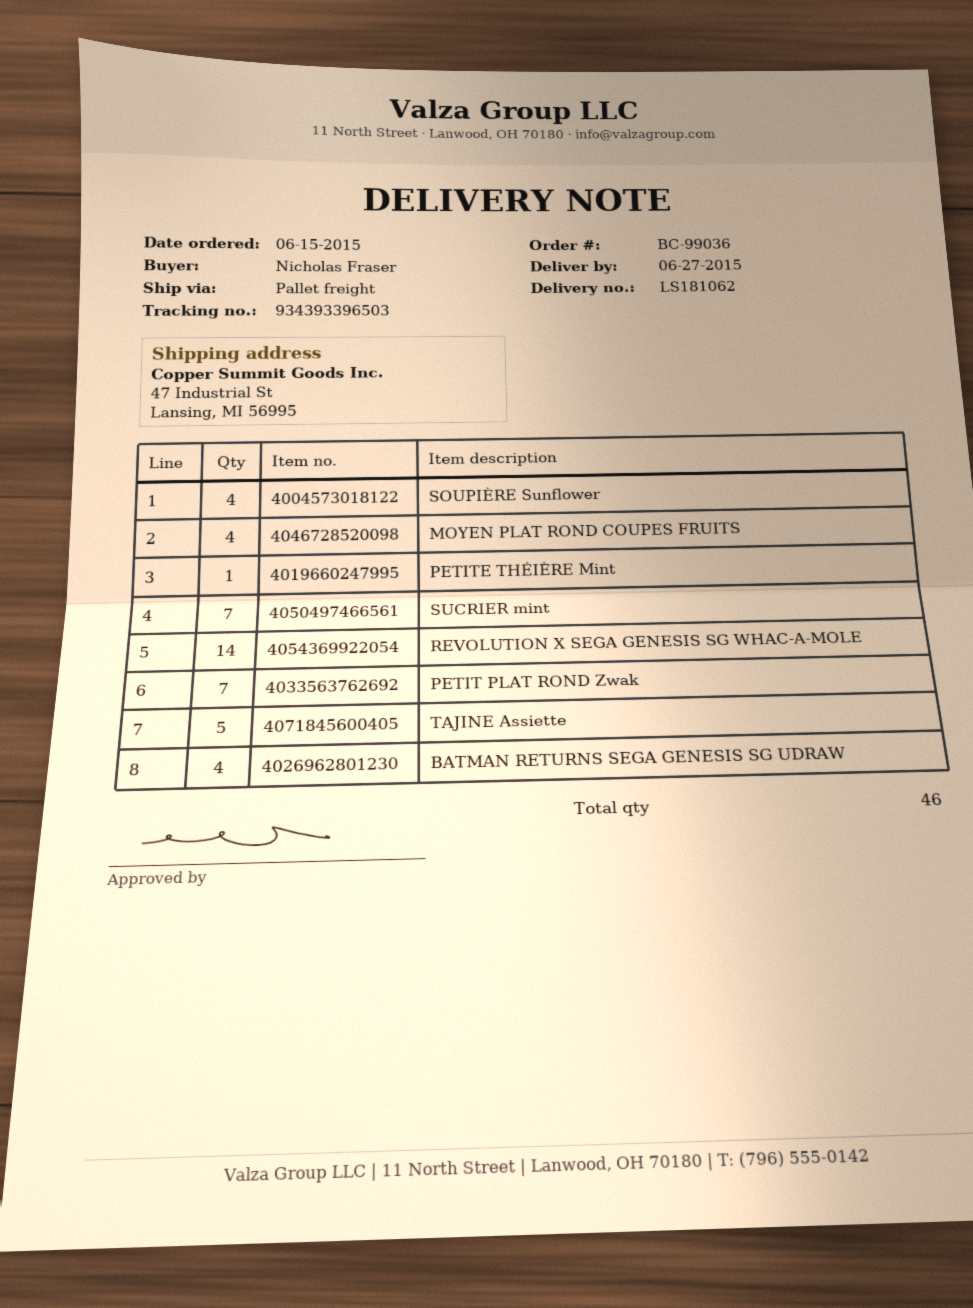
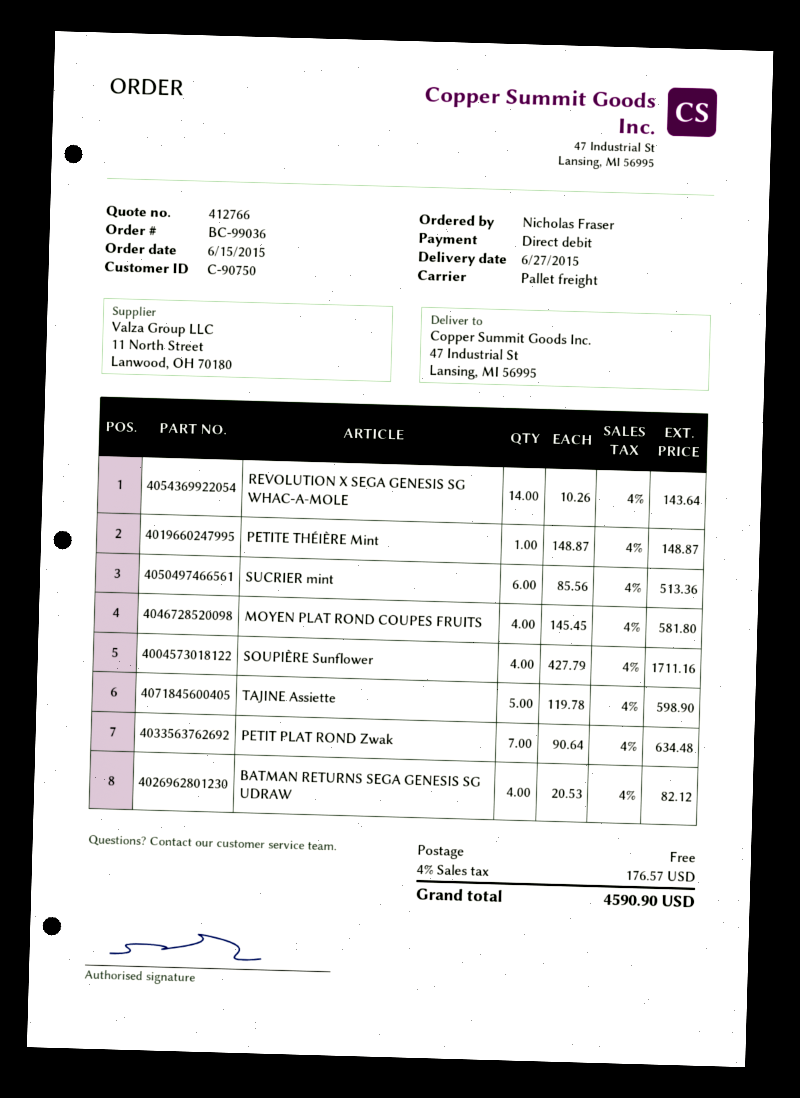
SUCRIER mint: 7 -> 6

